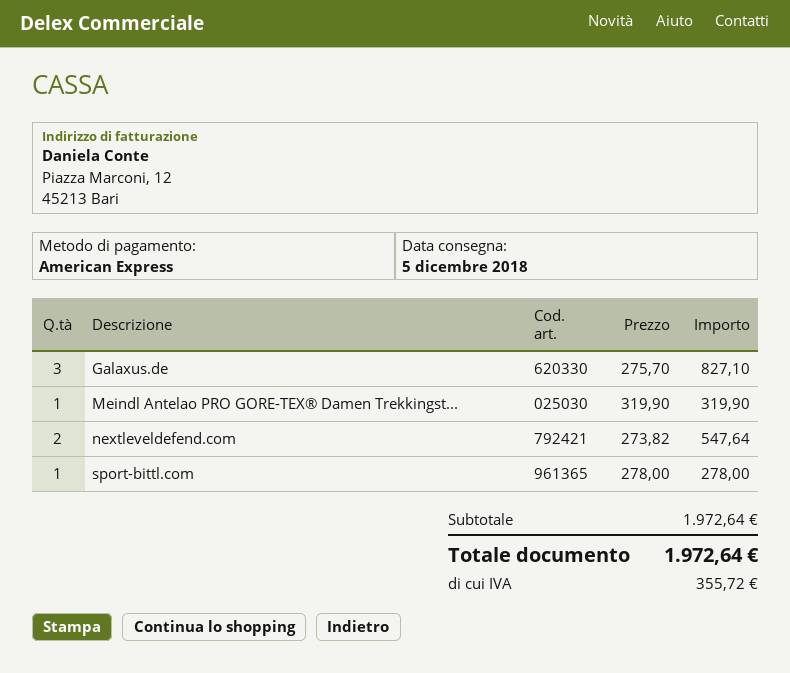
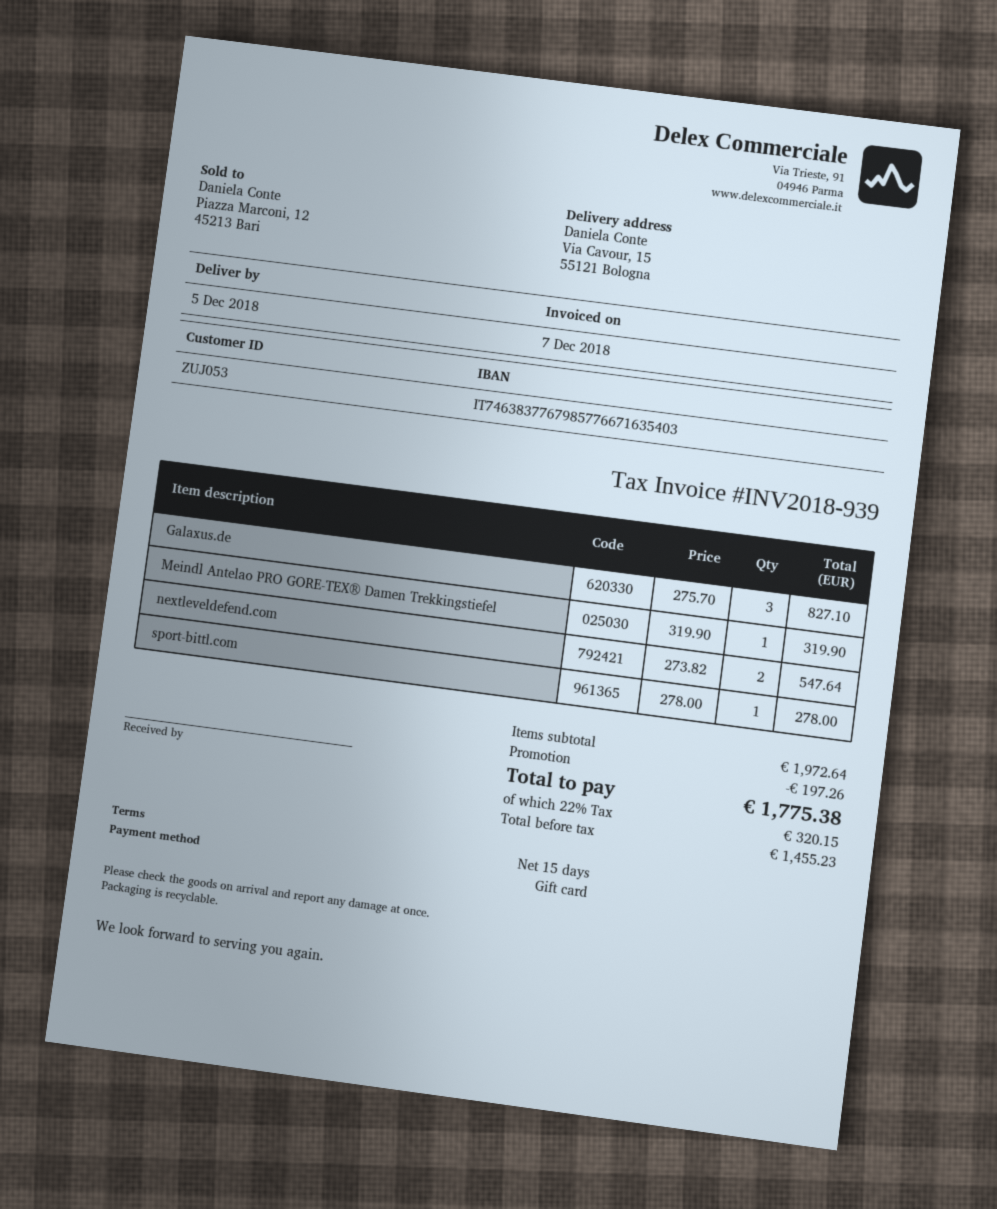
payment method: American Express -> gift card
discount: none -> 197.26
tax: 355.72 -> 320.15
total: 1972.64 -> 1775.38

